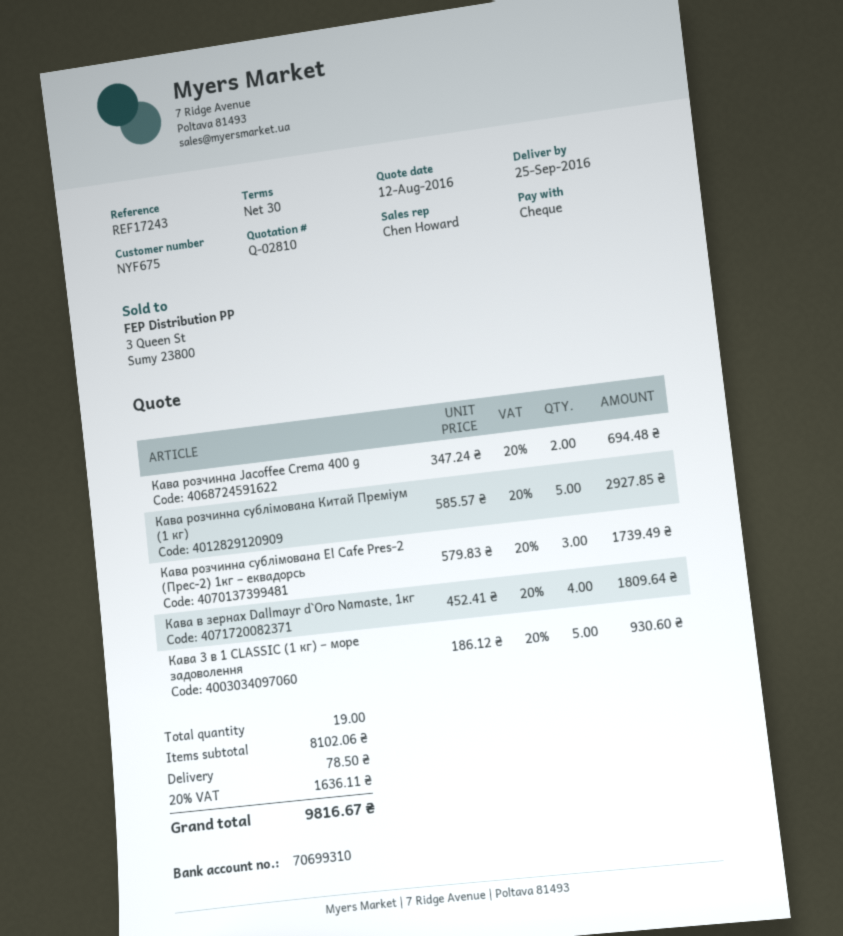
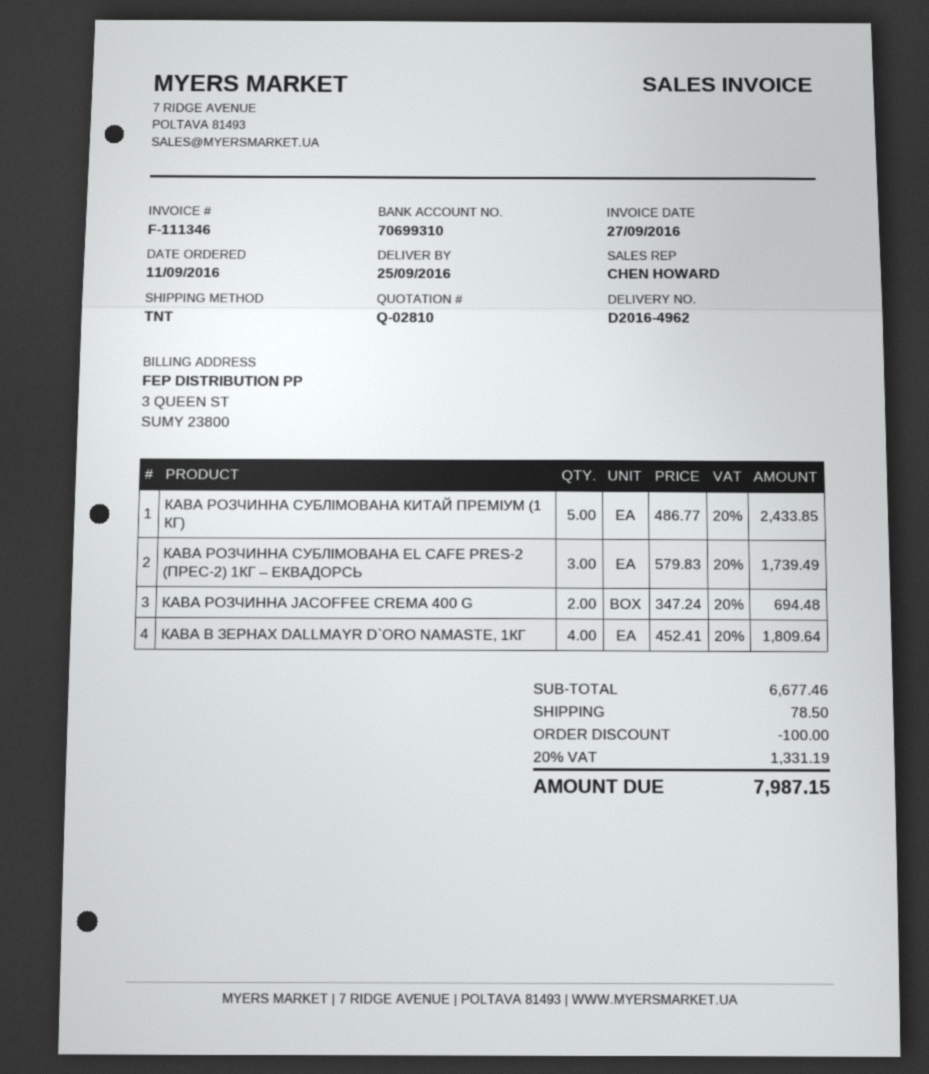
Кава розчинна сублімована Китай Преміум (1 кг): 5 x 585.57 = 2927.85 -> 5 x 486.77 = 2433.85
Кава 3 в 1 CLASSIC (1 кг) – море задоволення: 5 x 186.12 = 930.60 -> none
subtotal: 8102.06 -> 6677.46
discount: none -> 100.00
tax: 20% = 1636.11 -> 20% = 1331.19
total: 9816.67 -> 7987.15

